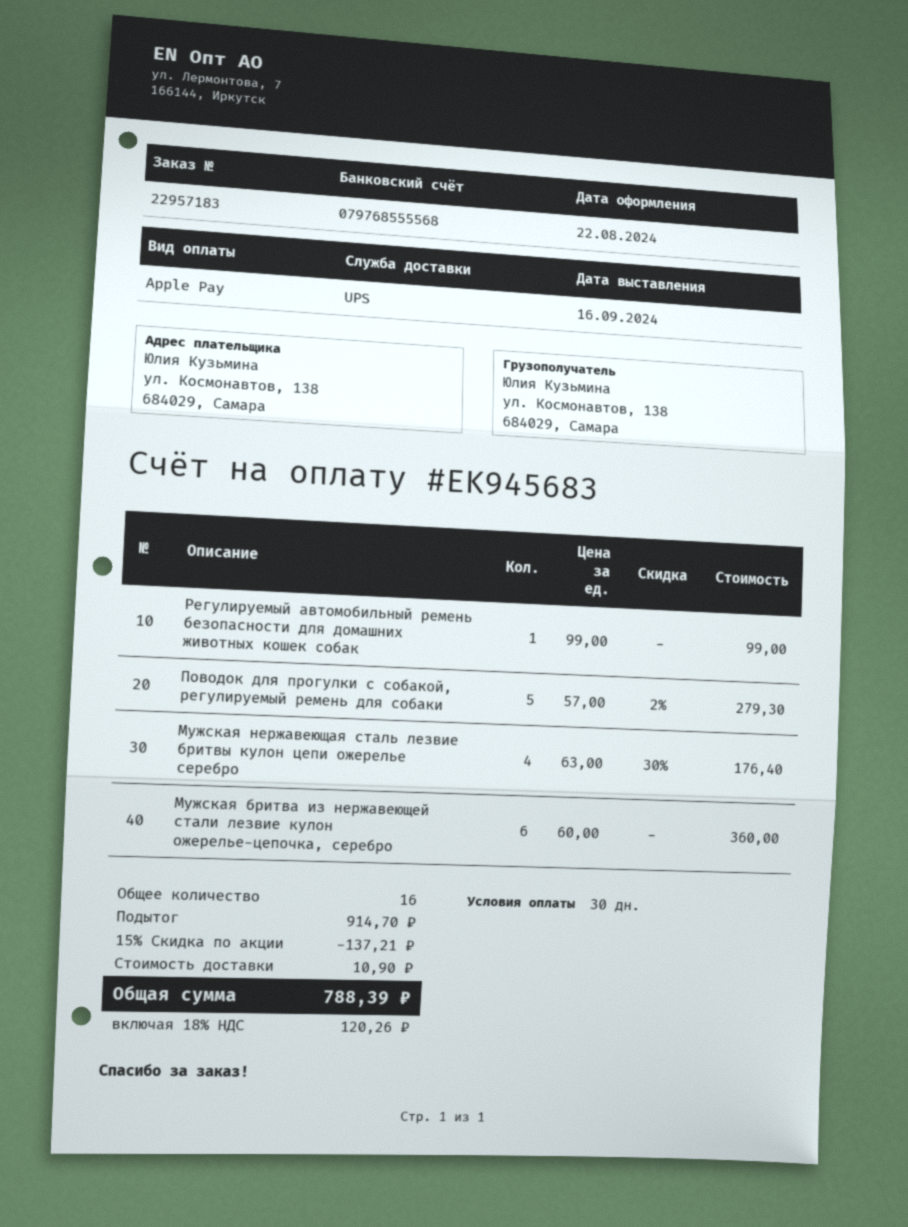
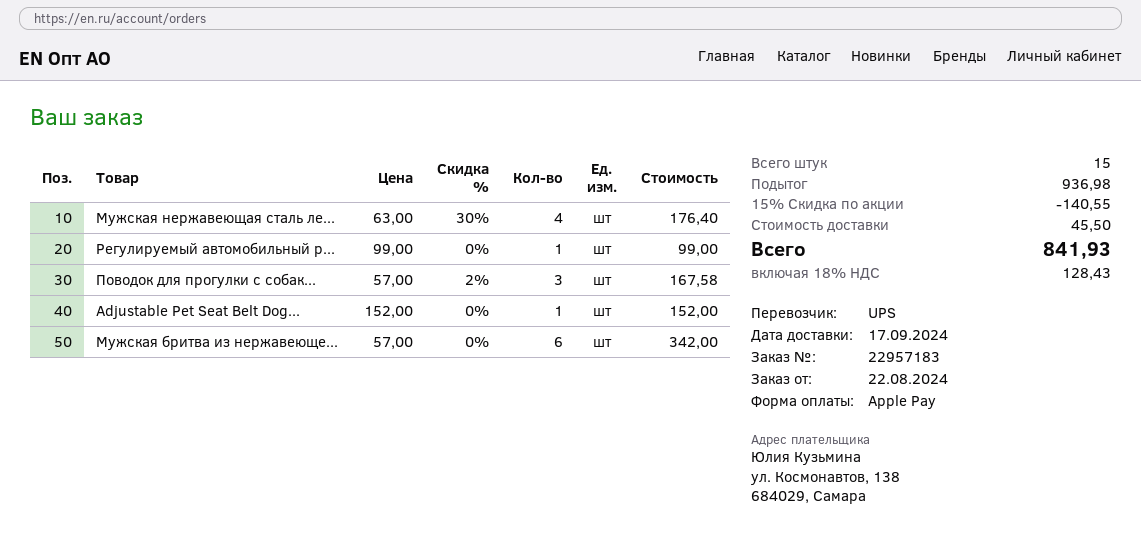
Поводок для прогулки с собакой, регулируемый ремень для собаки: 5 x 57.00 - 2% = 279.30 -> 3 x 57.00 - 2% = 167.58
Мужская бритва из нержавеющей стали лезвие кулон ожерелье-цепочка, серебро: 6 x 60.00 = 360.00 -> 6 x 57.00 = 342.00
Adjustable Pet Seat Belt Dog...: none -> 1 x 152.00 = 152.00
total quantity: 16 -> 15
subtotal: 914.70 -> 936.98
discount: 15% = 137.21 -> 15% = 140.55
shipping: 10.90 -> 45.50
tax: 18% = 120.26 -> 18% = 128.43
total: 788.39 -> 841.93

